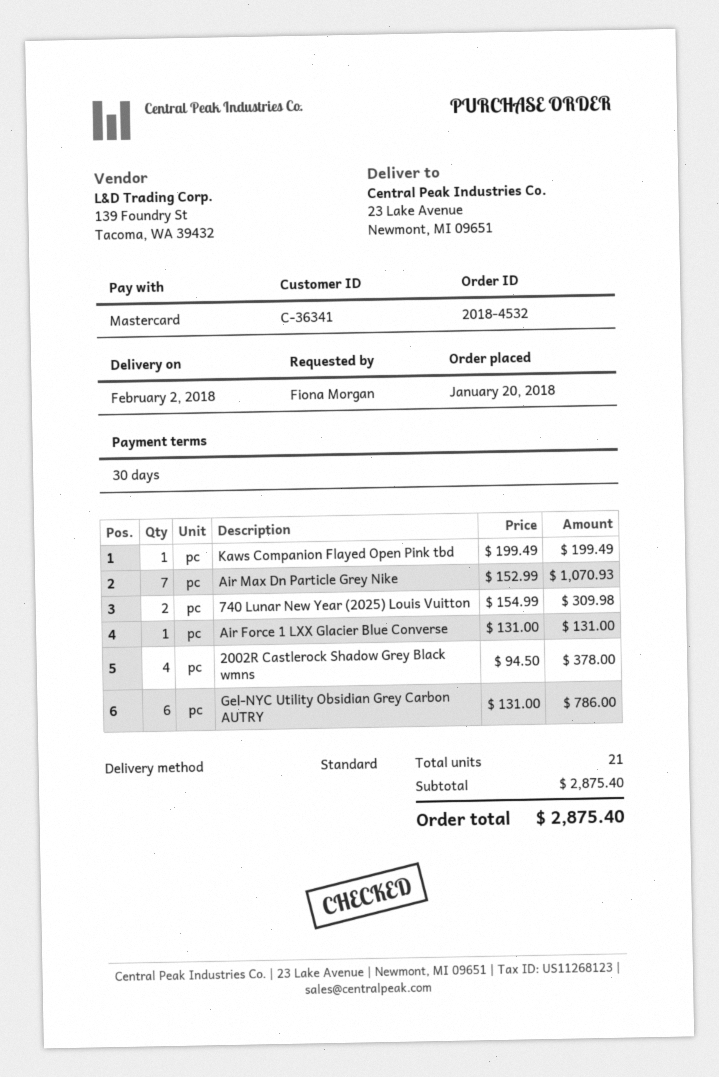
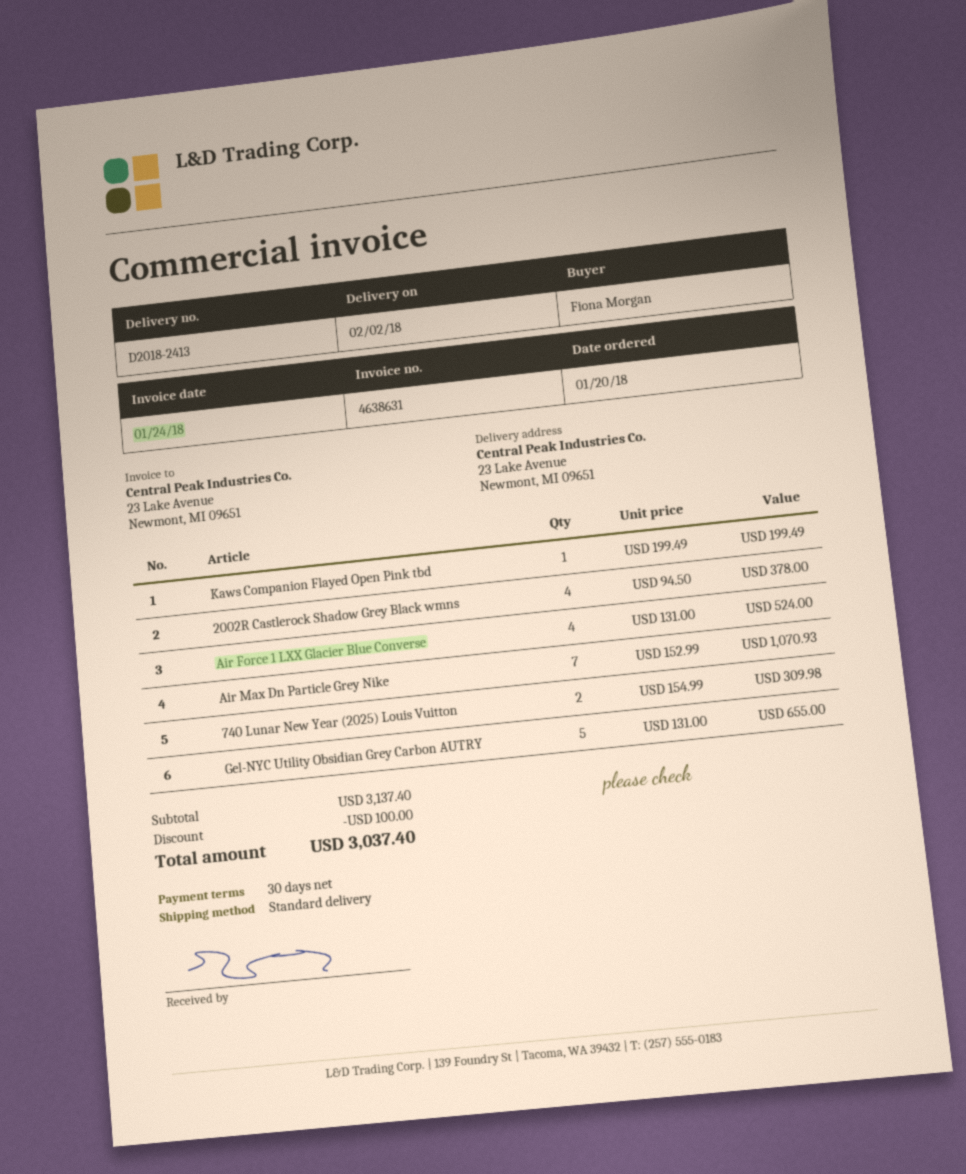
Air Force 1 LXX Glacier Blue Converse: 1 x 131.00 = 131.00 -> 4 x 131.00 = 524.00
Gel-NYC Utility Obsidian Grey Carbon AUTRY: 6 x 131.00 = 786.00 -> 5 x 131.00 = 655.00
subtotal: 2875.40 -> 3137.40
discount: none -> 100.00
total: 2875.40 -> 3037.40

